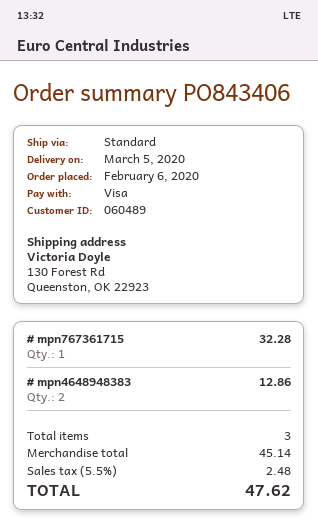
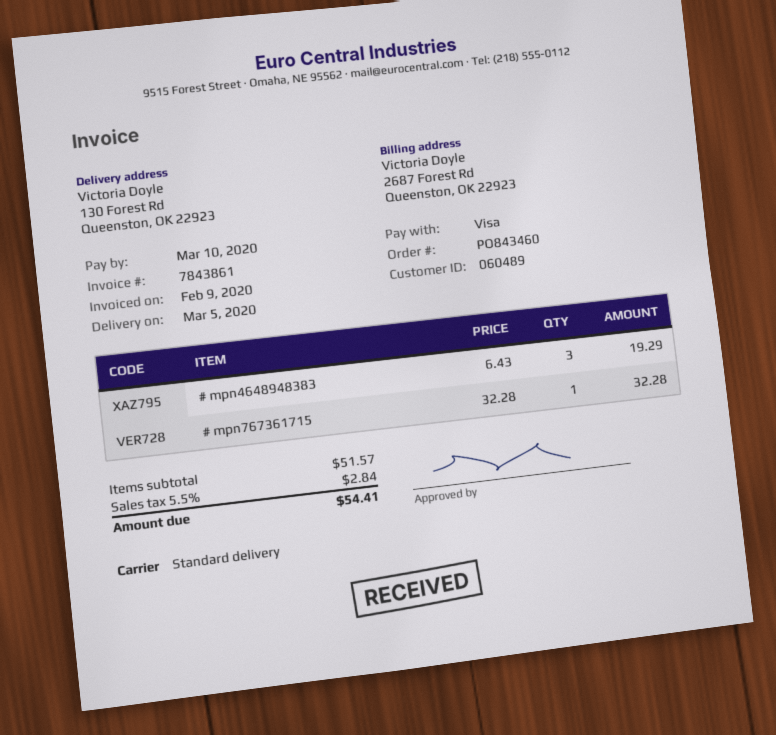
order number: PO843406 -> PO843460
# mpn4648948383: 2 for 12.86 -> 3 for 19.29
subtotal: 45.14 -> 51.57
tax: 5.5% = 2.48 -> 5.5% = 2.84
total: 47.62 -> 54.41

